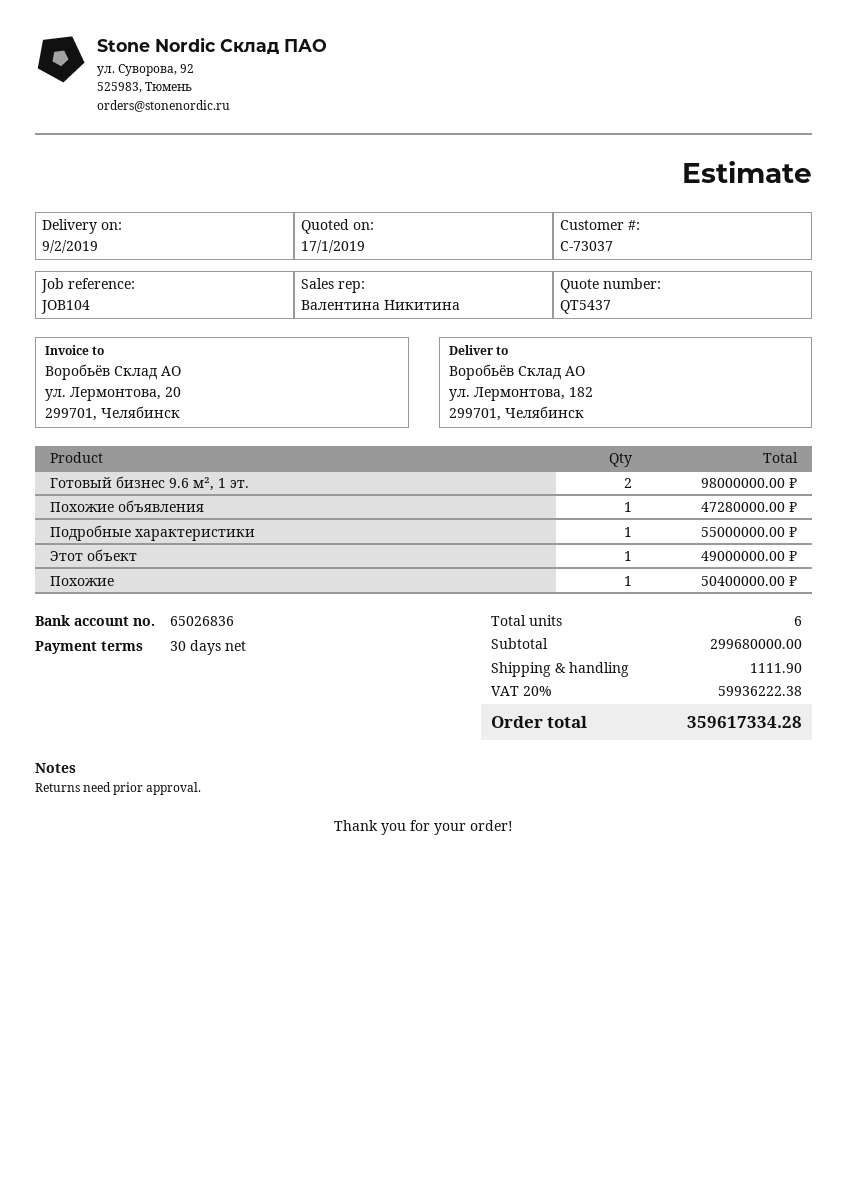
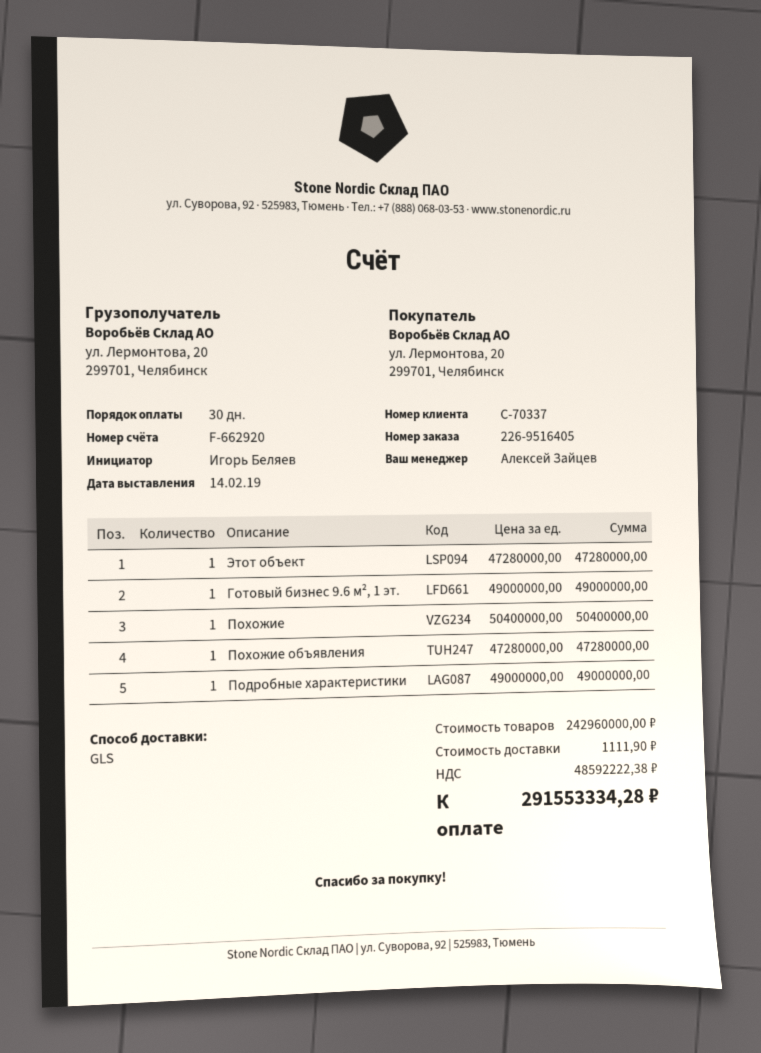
customer number: C-73037 -> C-70337
sales rep: Валентина Никитина -> Алексей Зайцев
ship to: ул. Лермонтова, 182, 299701, Челябинск -> ул. Лермонтова, 20, 299701, Челябинск
Готовый бизнес 9.6 м², 1 эт.: 2 for 98000000.00 -> 1 for 49000000.00
Подробные характеристики: 1 for 55000000.00 -> 1 for 49000000.00
Этот объект: 1 for 49000000.00 -> 1 for 47280000.00
subtotal: 299680000.00 -> 242960000.00
tax: 59936222.38 -> 48592222.38
total: 359617334.28 -> 291553334.28

